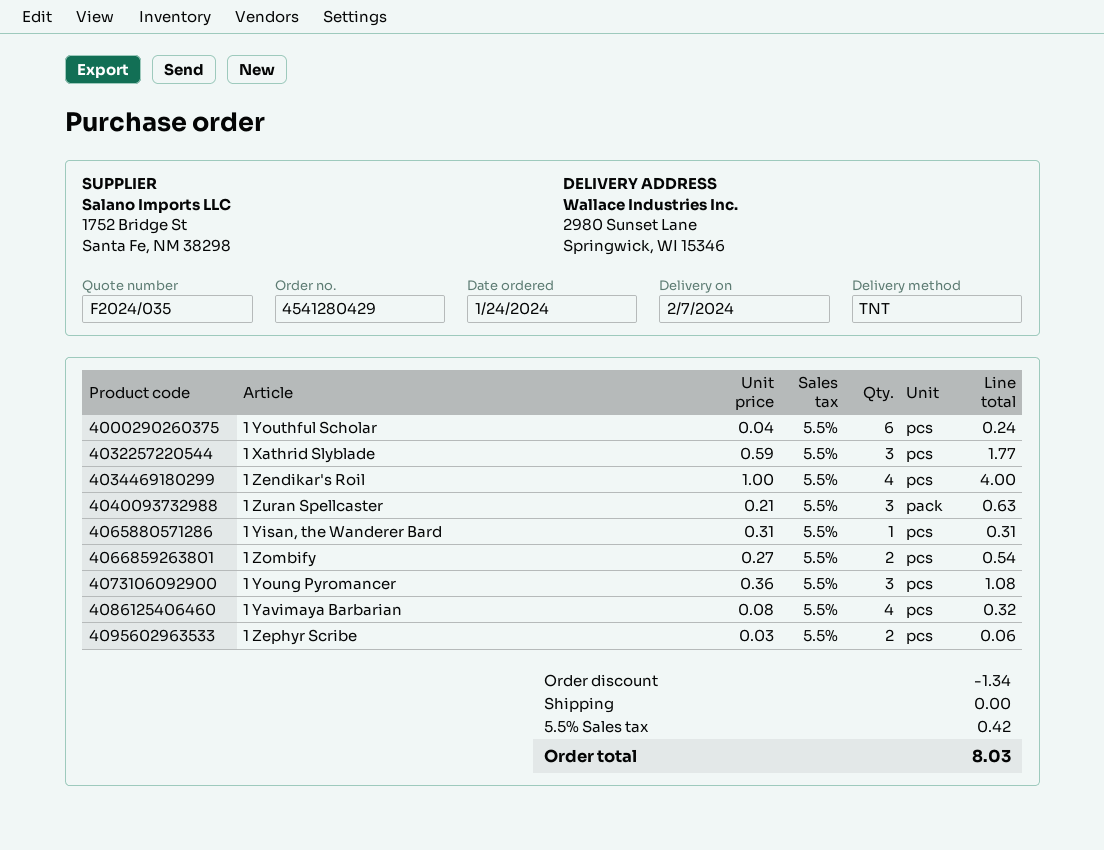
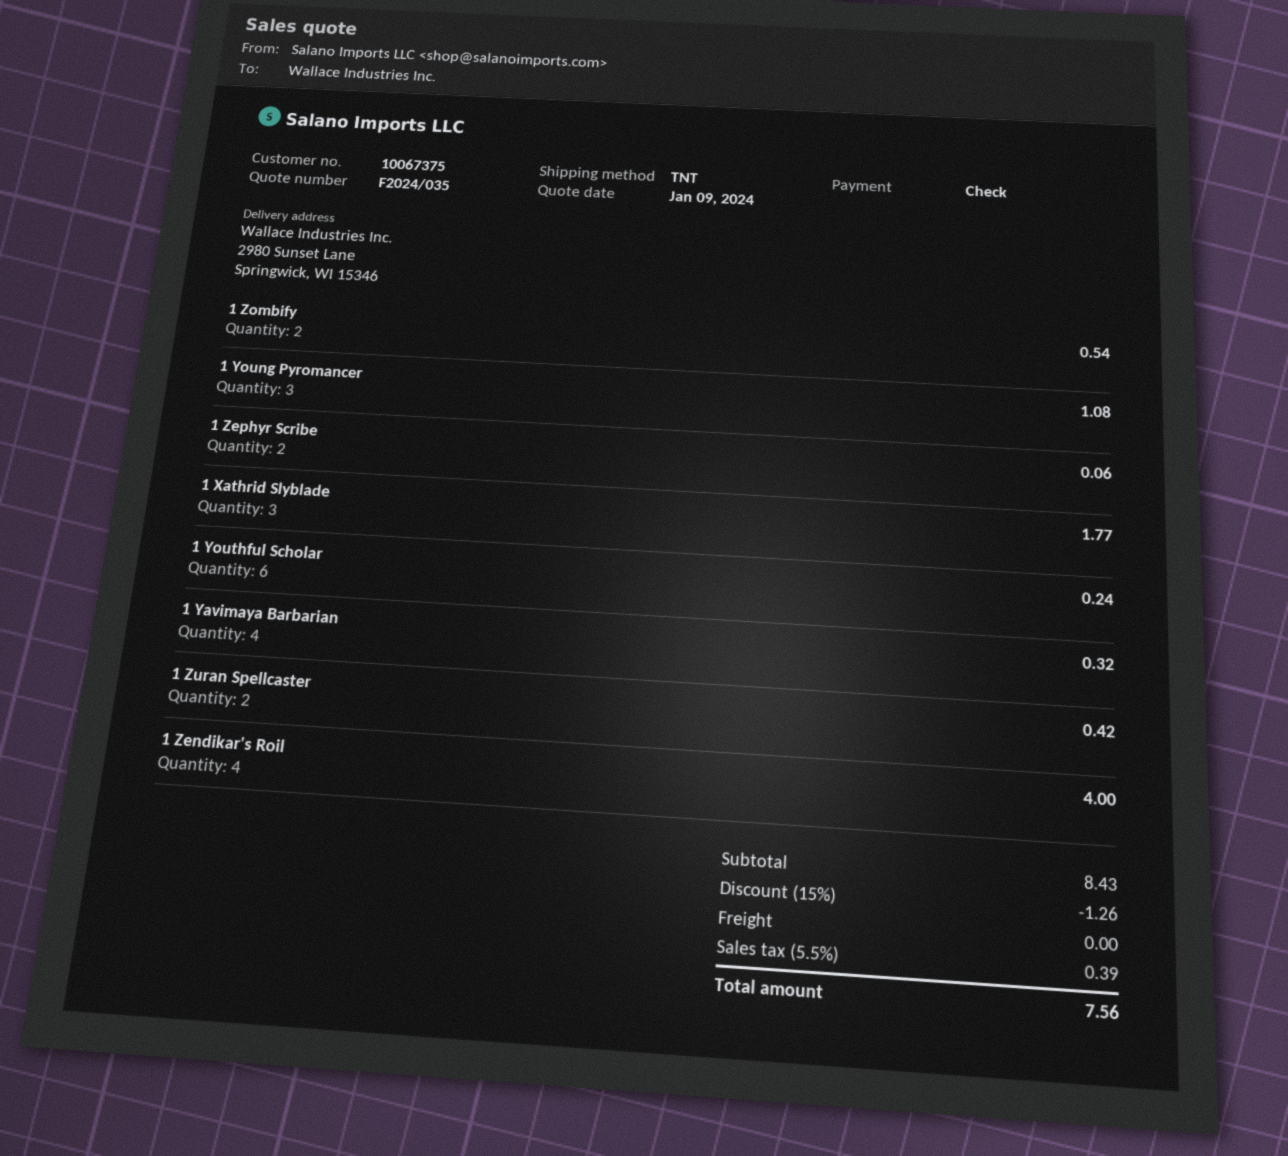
1 Zuran Spellcaster: 3 for 0.63 -> 2 for 0.42
1 Yisan, the Wanderer Bard: 1 for 0.31 -> none
discount: 1.34 -> 1.26
tax: 5.5% = 0.42 -> 5.5% = 0.39
total: 8.03 -> 7.56

